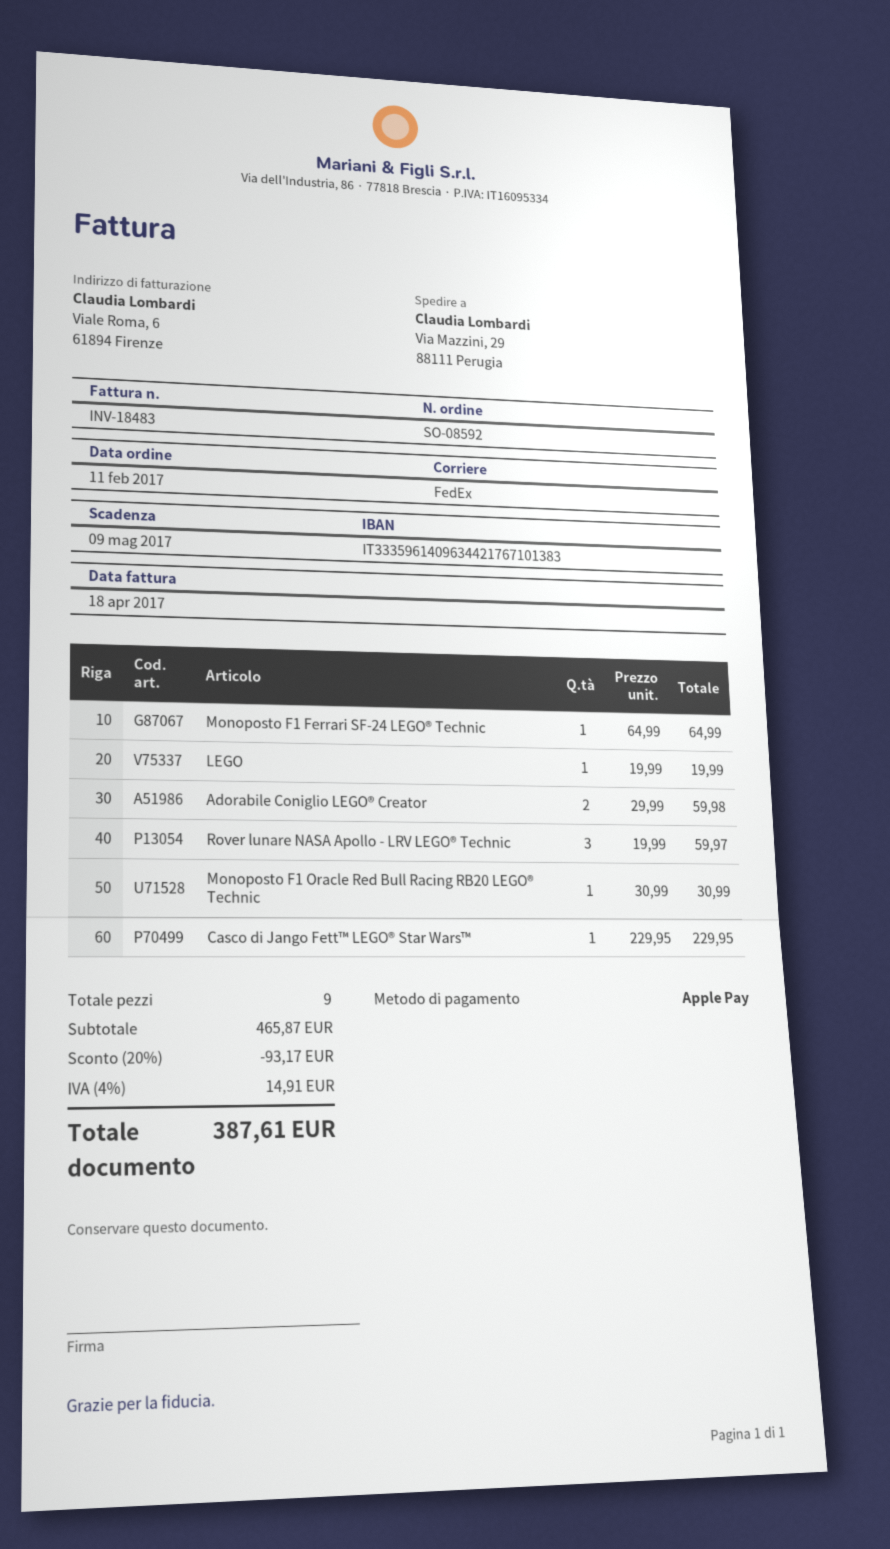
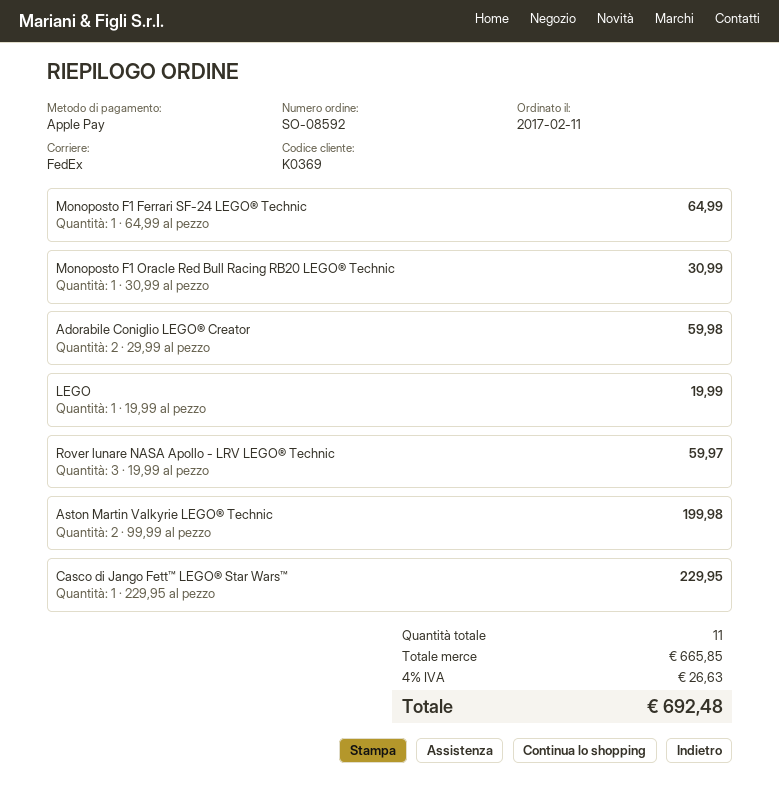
Aston Martin Valkyrie LEGO® Technic: none -> 2 x 99.99 = 199.98
total quantity: 9 -> 11
subtotal: 465.87 -> 665.85
discount: 20% = 93.17 -> none
tax: 4% = 14.91 -> 4% = 26.63
total: 387.61 -> 692.48

